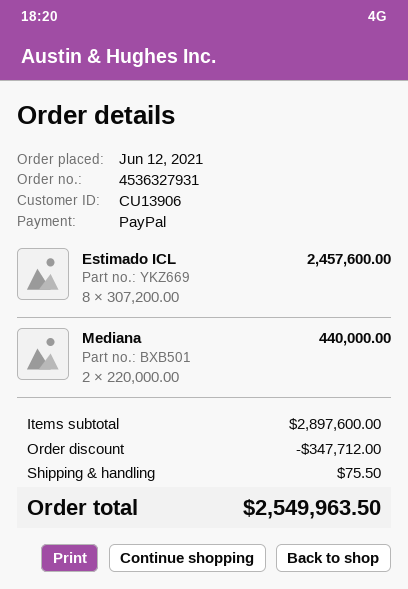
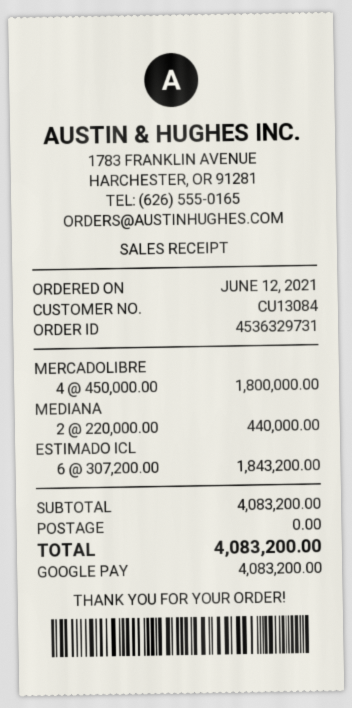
order number: 4536327931 -> 4536329731
customer number: CU13906 -> CU13084
payment method: PayPal -> Google Pay
Estimado ICL: 8 x 307200.00 = 2457600.00 -> 6 x 307200.00 = 1843200.00
MERCADOLIBRE: none -> 4 x 450000.00 = 1800000.00
subtotal: 2897600.00 -> 4083200.00
discount: 347712.00 -> none
shipping: 75.50 -> 0.00
total: 2549963.50 -> 4083200.00

